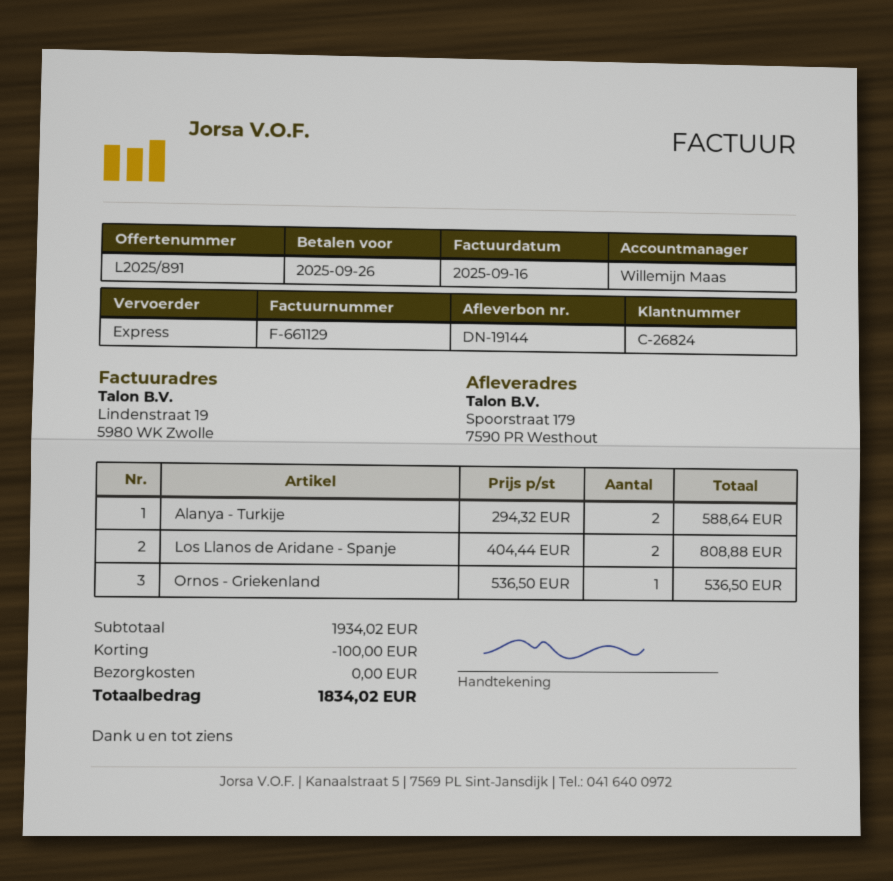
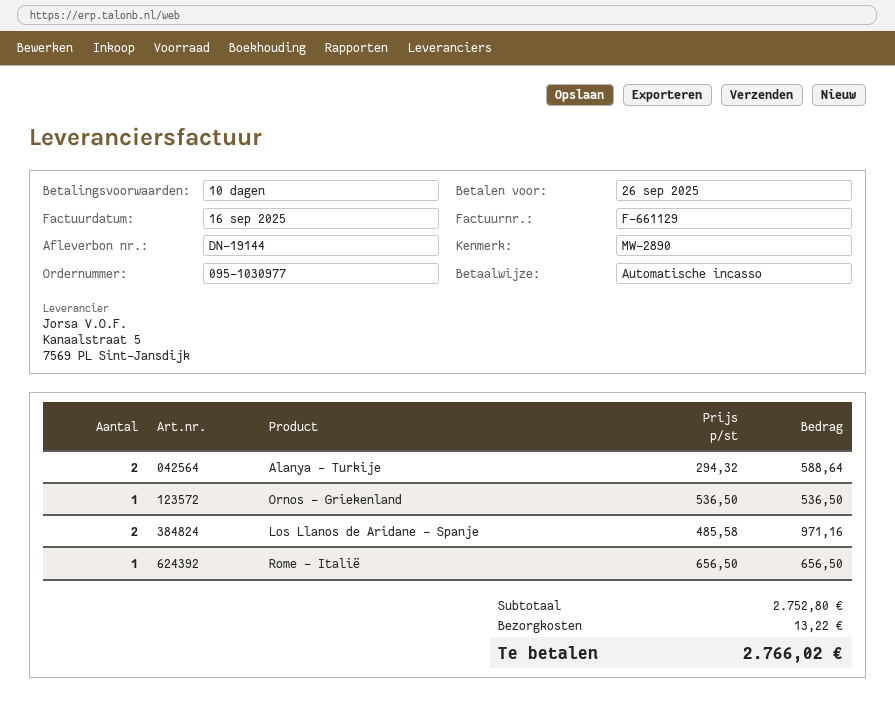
Los Llanos de Aridane - Spanje: 2 x 404.44 = 808.88 -> 2 x 485.58 = 971.16
Rome - Italië: none -> 1 x 656.50 = 656.50
subtotal: 1934.02 -> 2752.80
discount: 100.00 -> none
shipping: 0.00 -> 13.22
total: 1834.02 -> 2766.02

